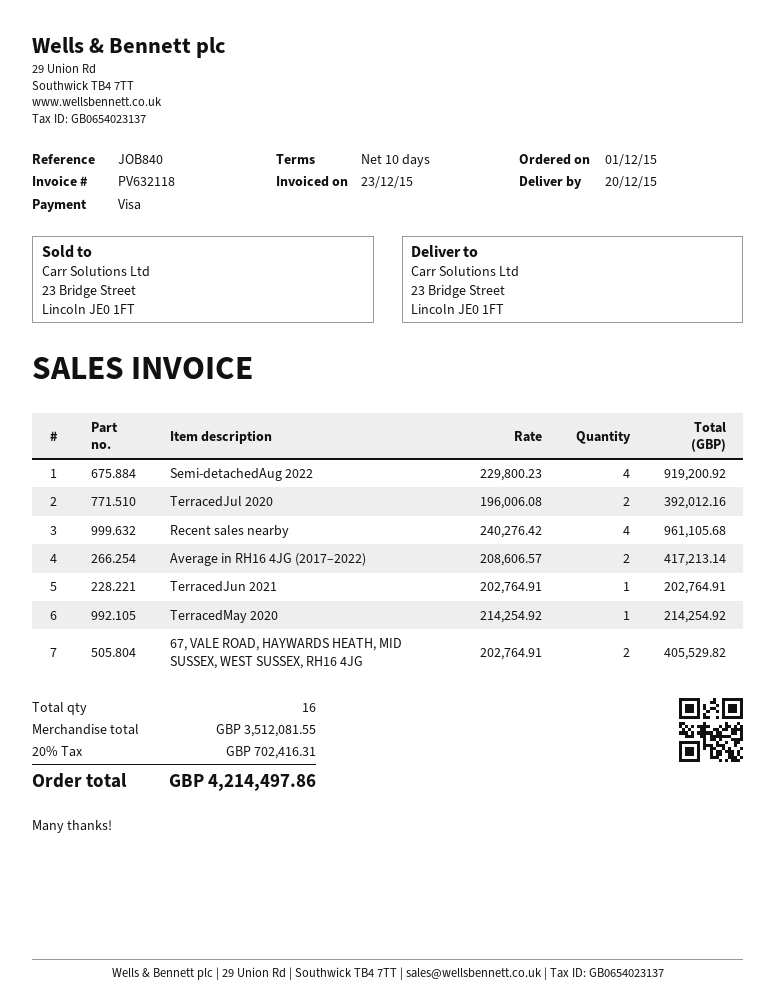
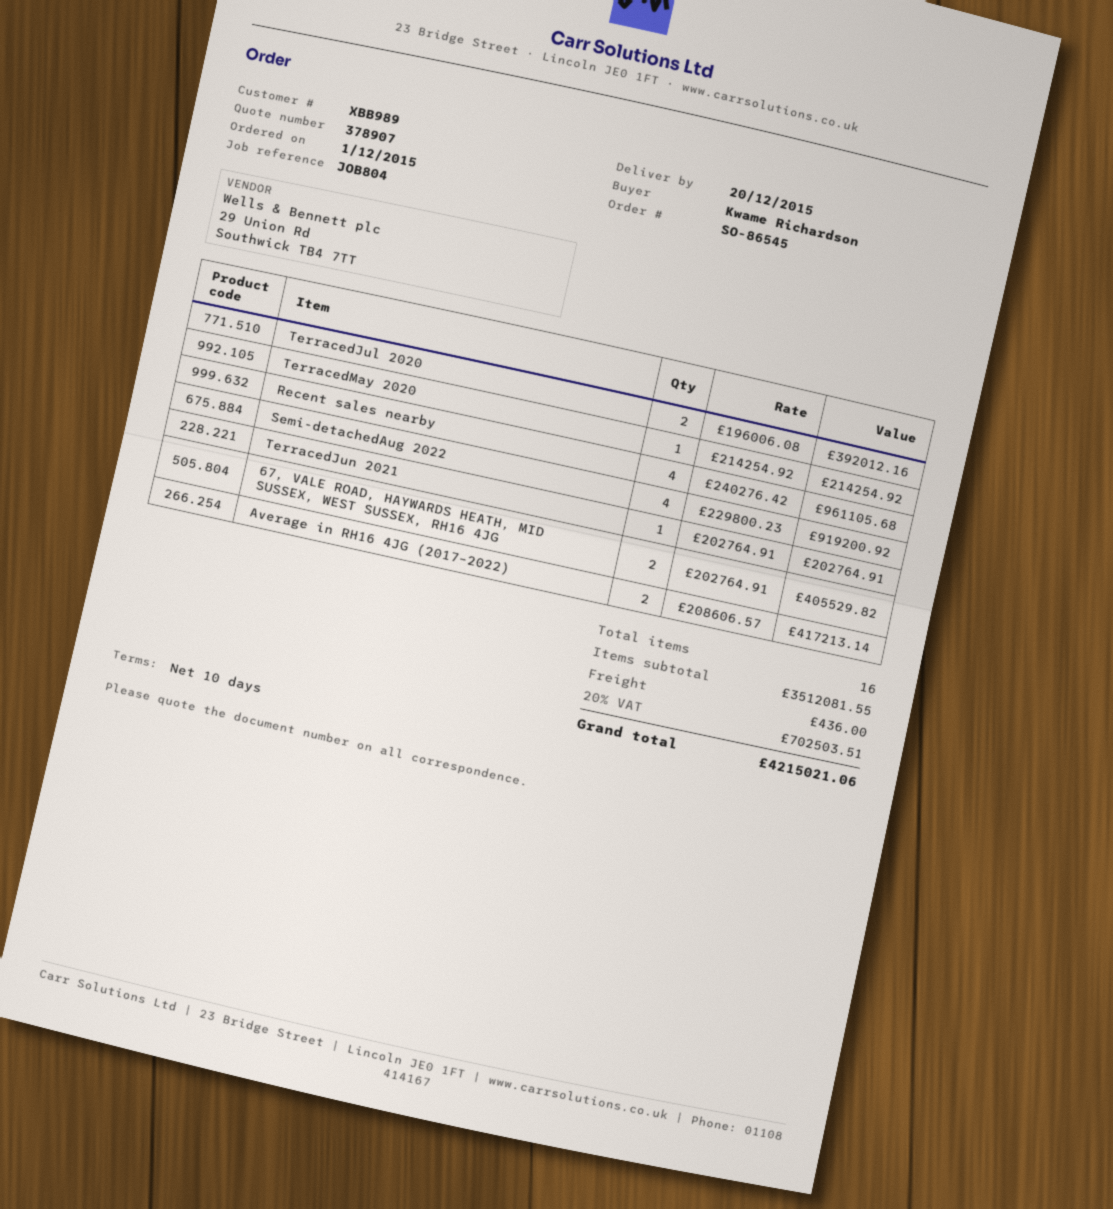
reference: JOB840 -> JOB804
shipping: none -> 436.00
tax: 20% = 702416.31 -> 20% = 702503.51
total: 4214497.86 -> 4215021.06

